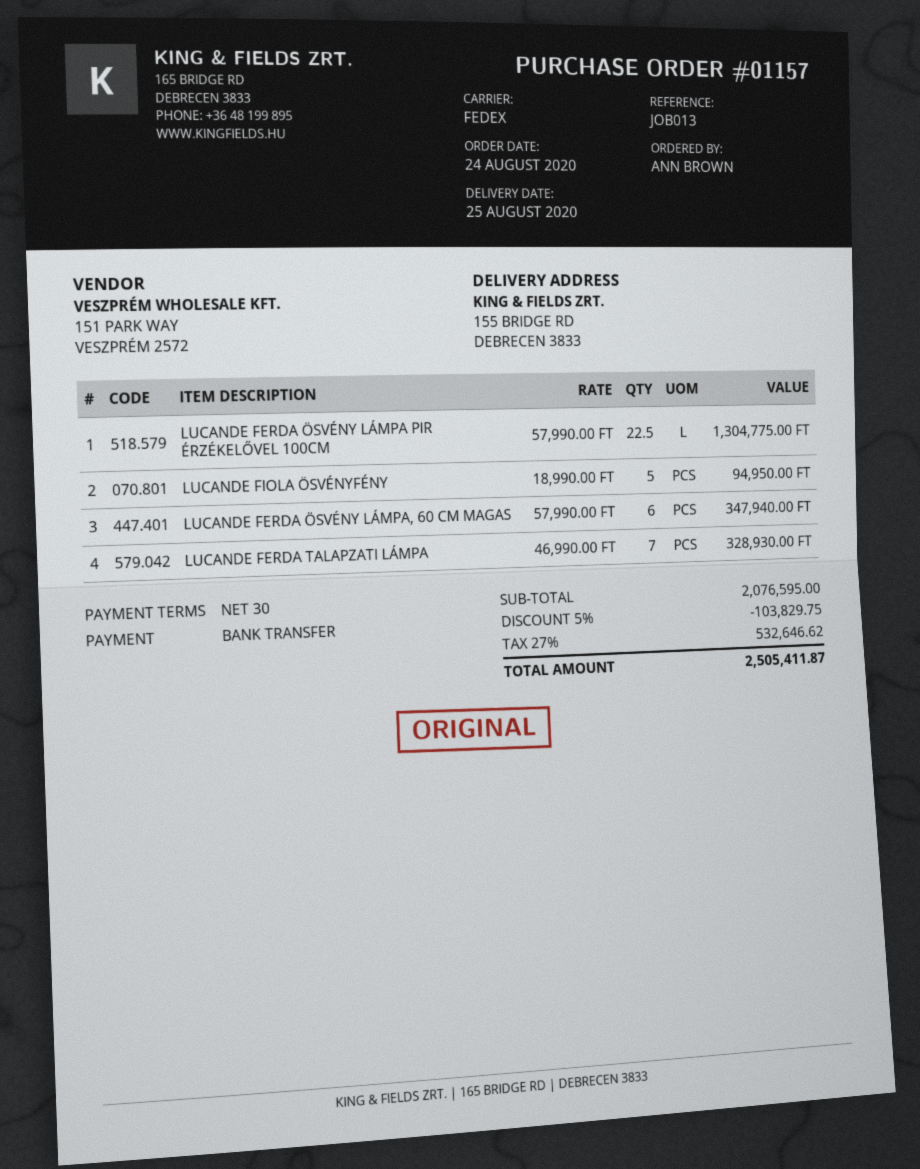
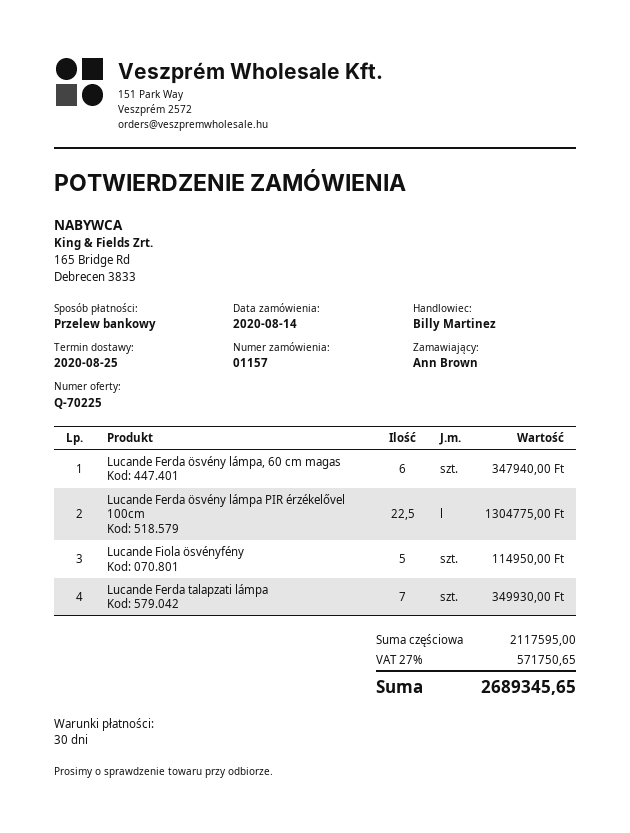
order date: 2020-08-24 -> 2020-08-14
LUCANDE FIOLA ÖSVÉNYFÉNY: 5 for 94950.00 -> 5 for 114950.00
LUCANDE FERDA TALAPZATI LÁMPA: 7 for 328930.00 -> 7 for 349930.00
subtotal: 2076595.00 -> 2117595.00
discount: 5% = 103829.75 -> none
tax: 27% = 532646.62 -> 27% = 571750.65
total: 2505411.87 -> 2689345.65

